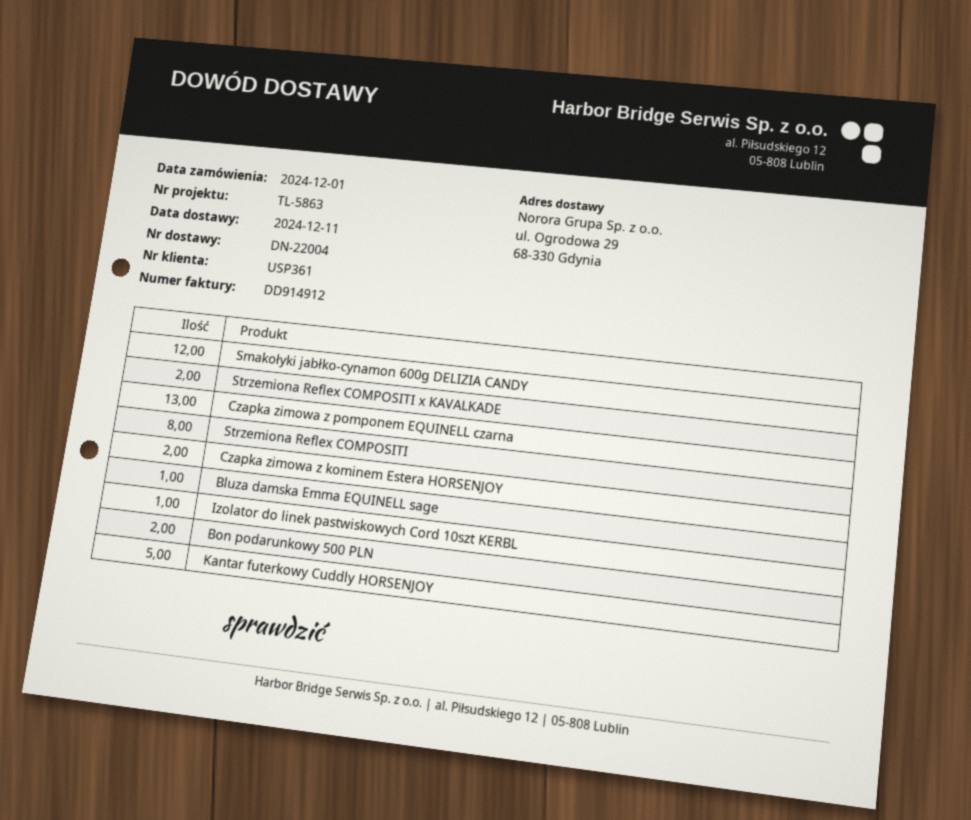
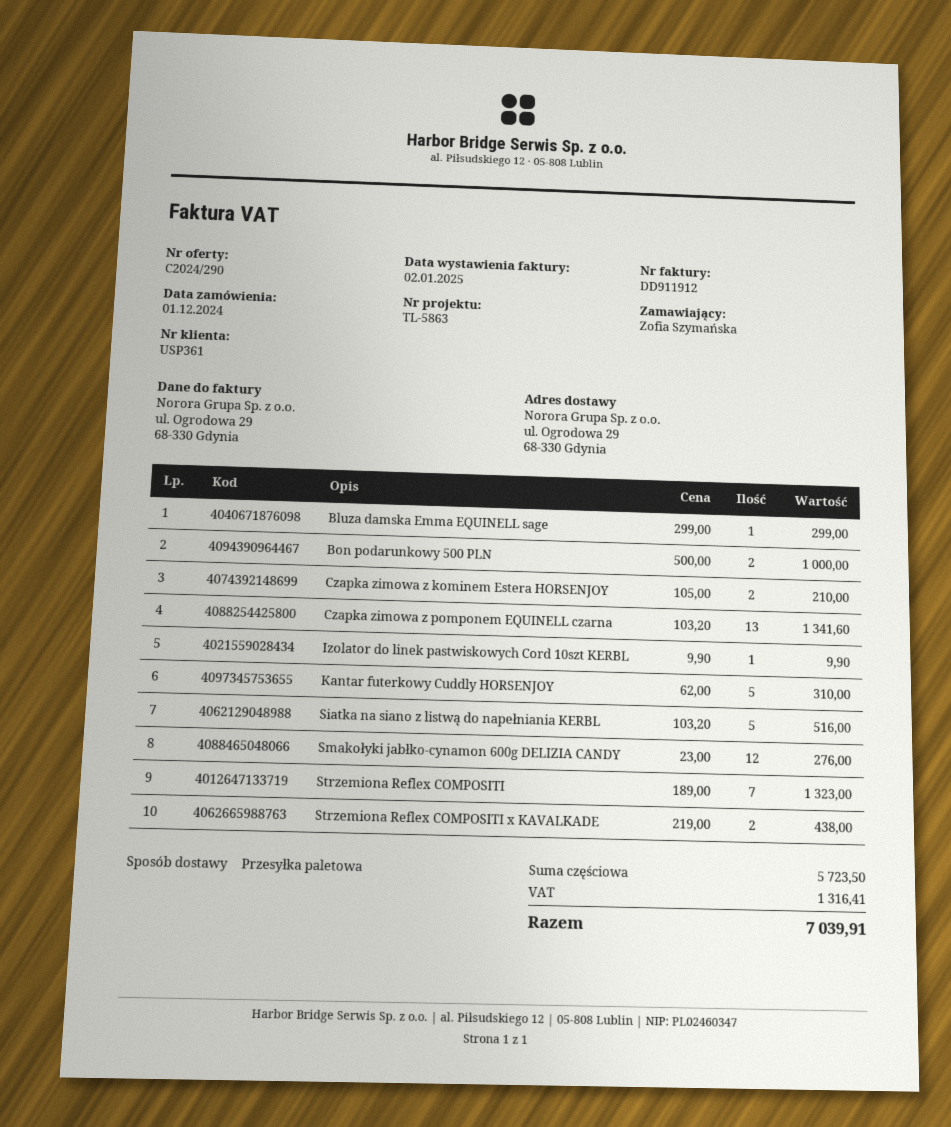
invoice number: DD914912 -> DD911912
Strzemiona Reflex COMPOSITI: 8 -> 7
Siatka na siano z listwą do napełniania KERBL: none -> 5

